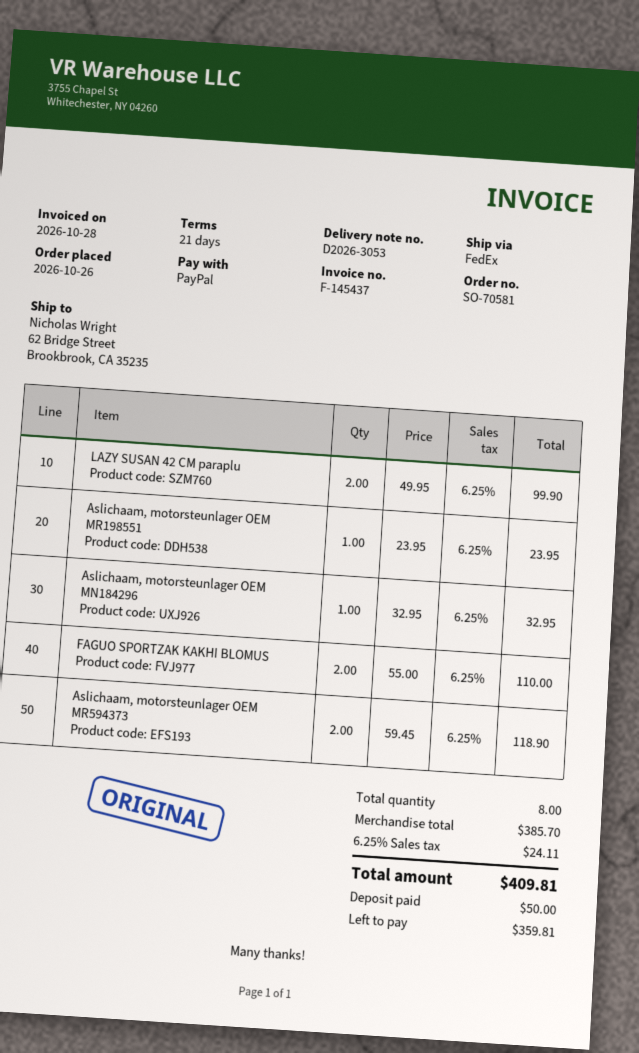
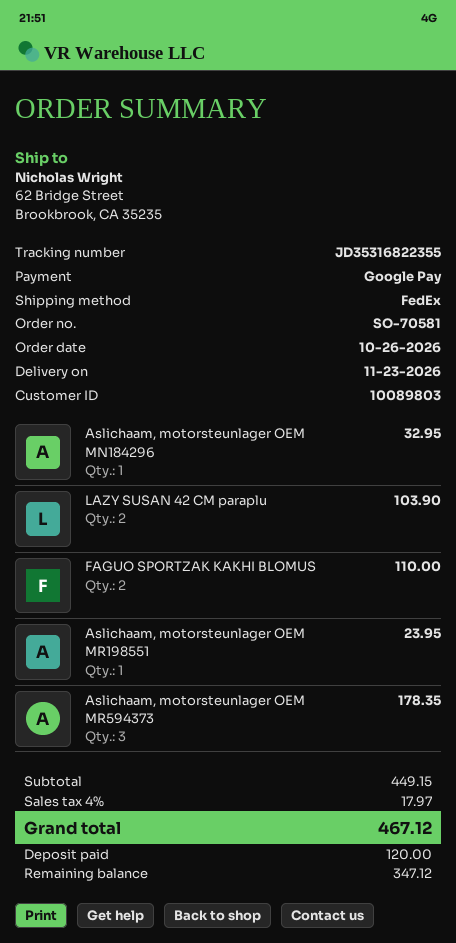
payment method: PayPal -> Google Pay
LAZY SUSAN 42 CM paraplu: 2 for 99.90 -> 2 for 103.90
Aslichaam, motorsteunlager OEM MR594373: 2 for 118.90 -> 3 for 178.35
subtotal: 385.70 -> 449.15
tax: 6.25% = 24.11 -> 4% = 17.97
total: 409.81 -> 467.12
deposit: 50.00 -> 120.00
balance: 359.81 -> 347.12

